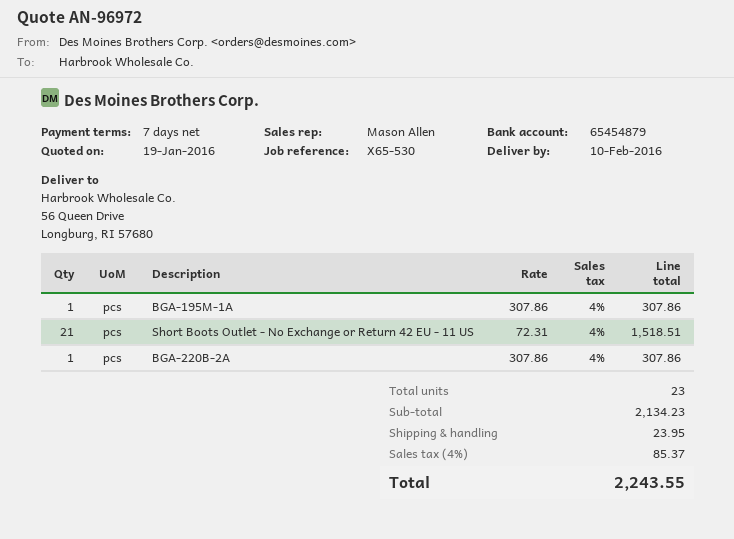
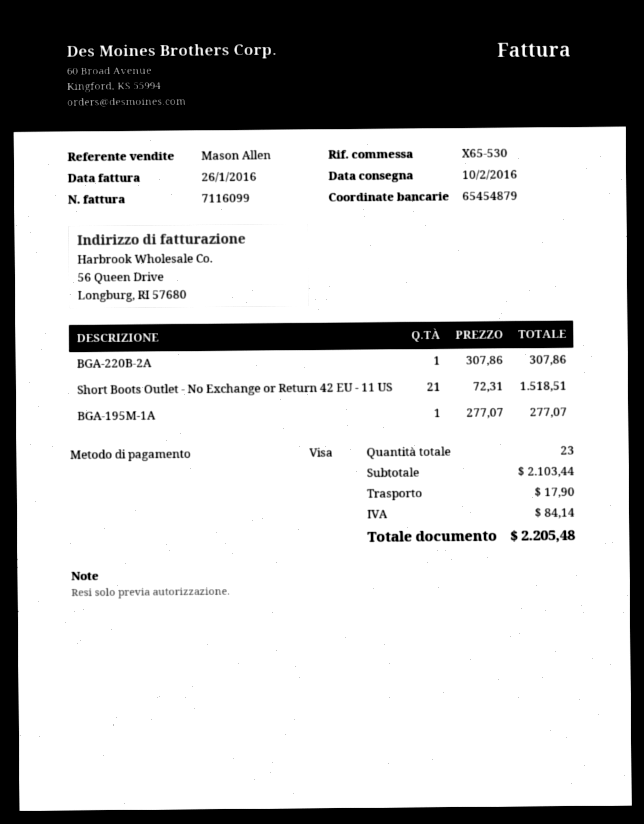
BGA-195M-1A: 1 x 307.86 = 307.86 -> 1 x 277.07 = 277.07
subtotal: 2134.23 -> 2103.44
shipping: 23.95 -> 17.90
tax: 85.37 -> 84.14
total: 2243.55 -> 2205.48

